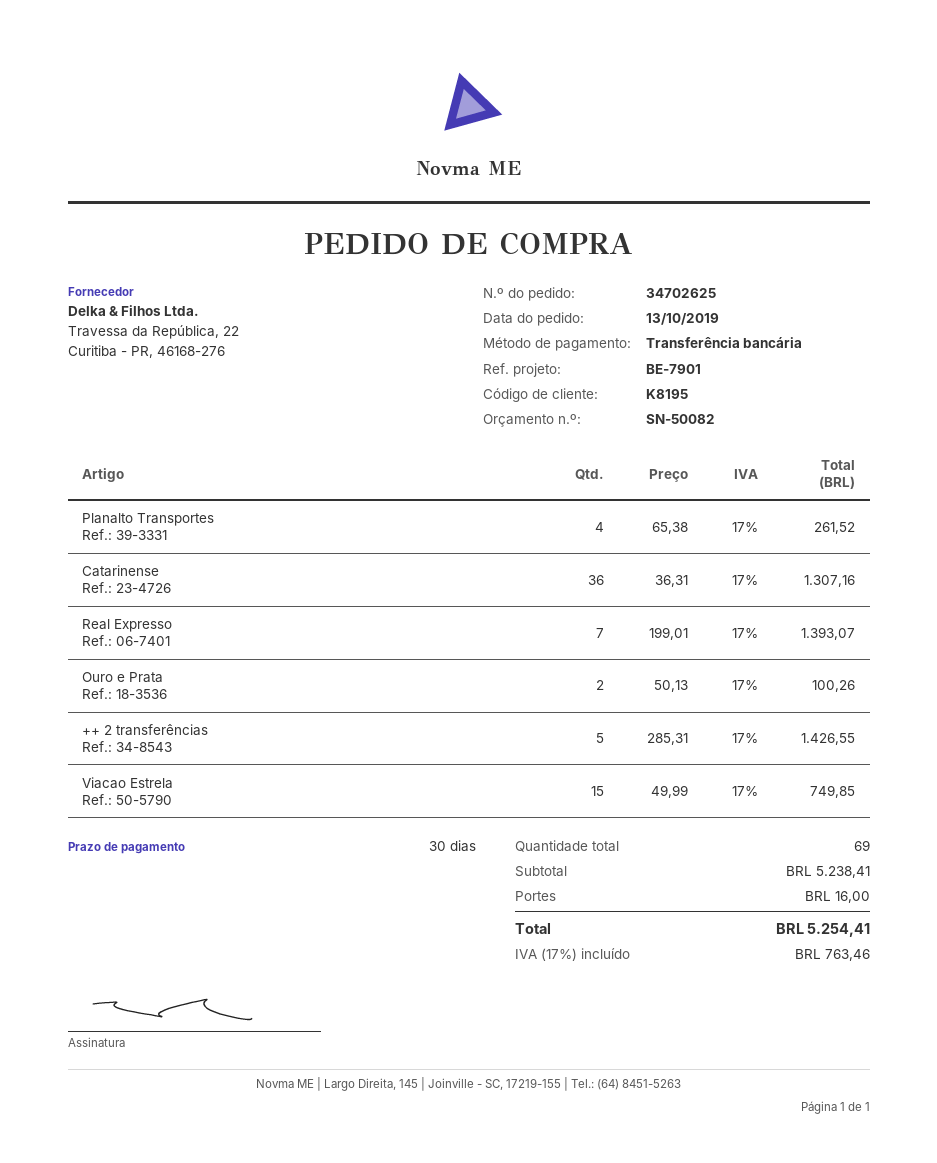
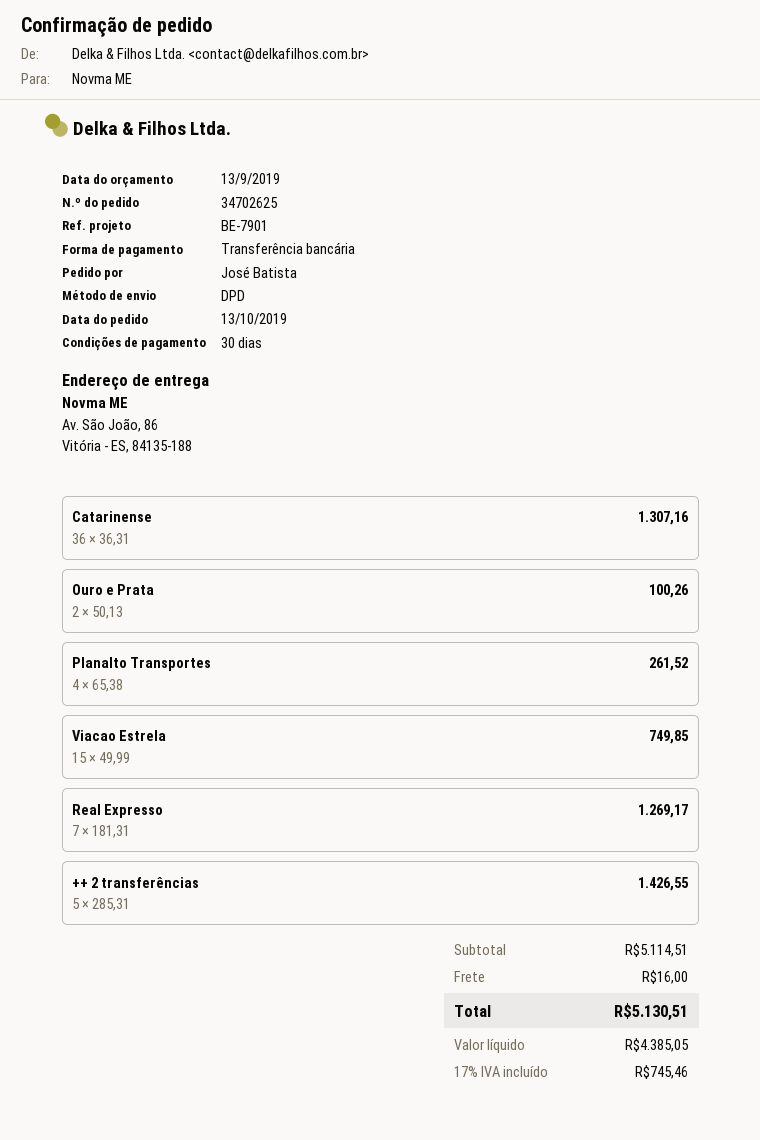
Real Expresso: 7 x 199.01 = 1393.07 -> 7 x 181.31 = 1269.17
subtotal: 5238.41 -> 5114.51
tax: 17% = 763.46 -> 17% = 745.46
total: 5254.41 -> 5130.51

